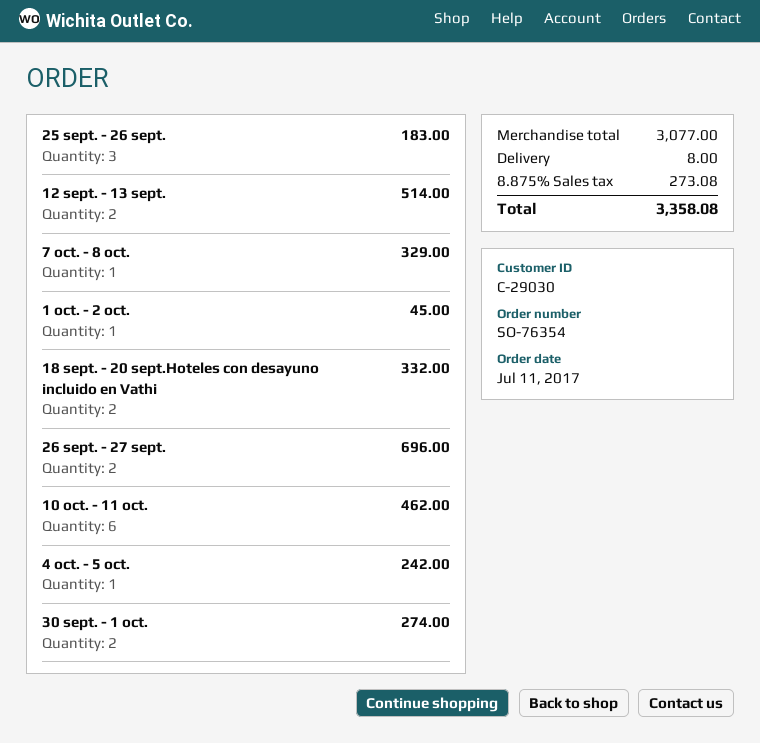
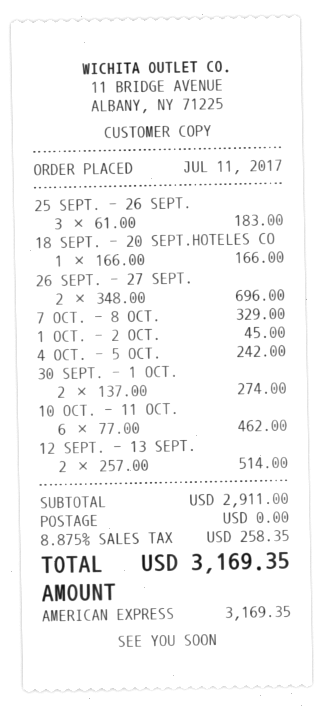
18 sept. - 20 sept.Hoteles con desayuno incluido en Vathi: 2 for 332.00 -> 1 for 166.00
subtotal: 3077.00 -> 2911.00
shipping: 8.00 -> 0.00
tax: 8.875% = 273.08 -> 8.875% = 258.35
total: 3358.08 -> 3169.35

